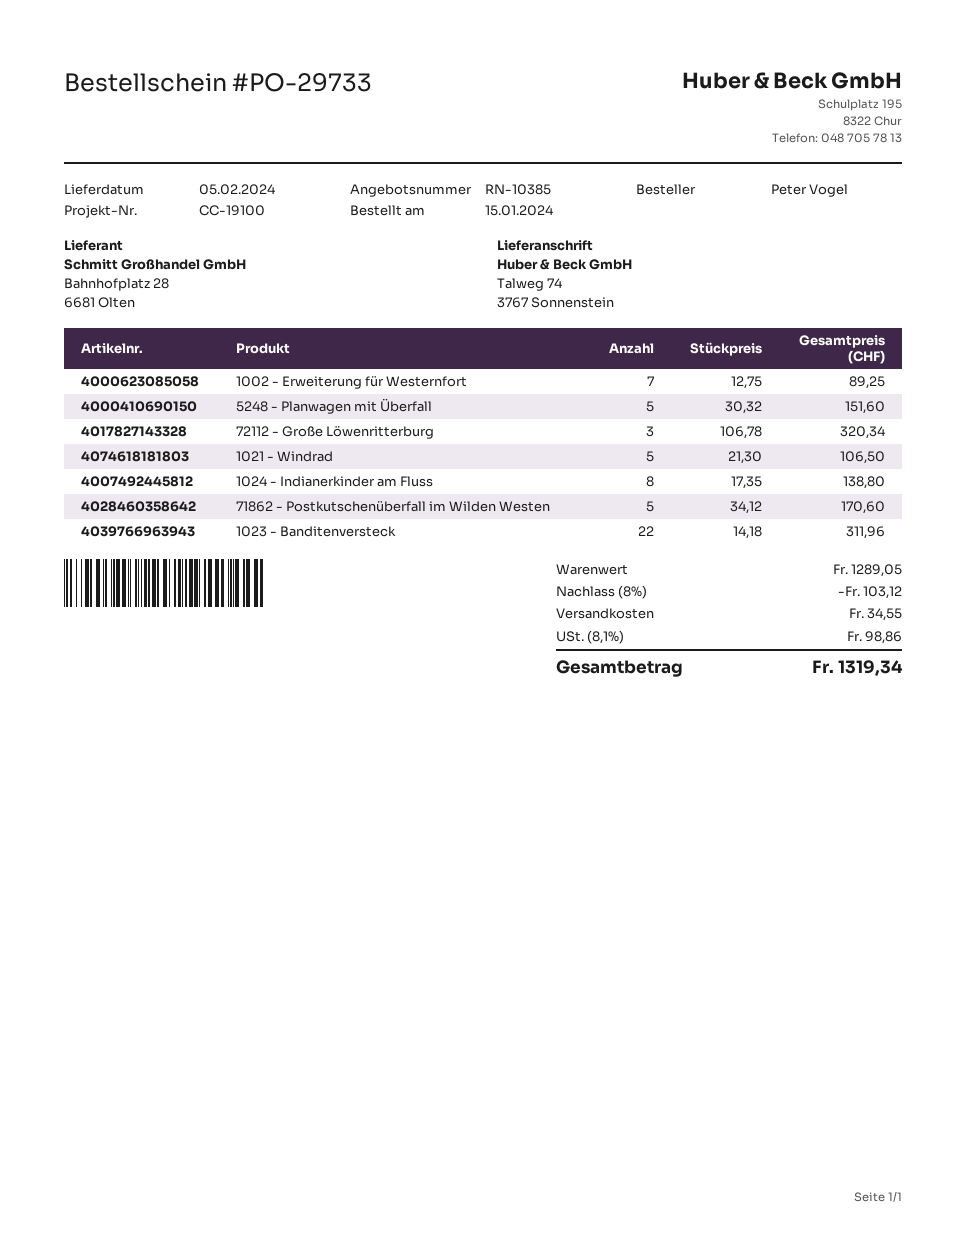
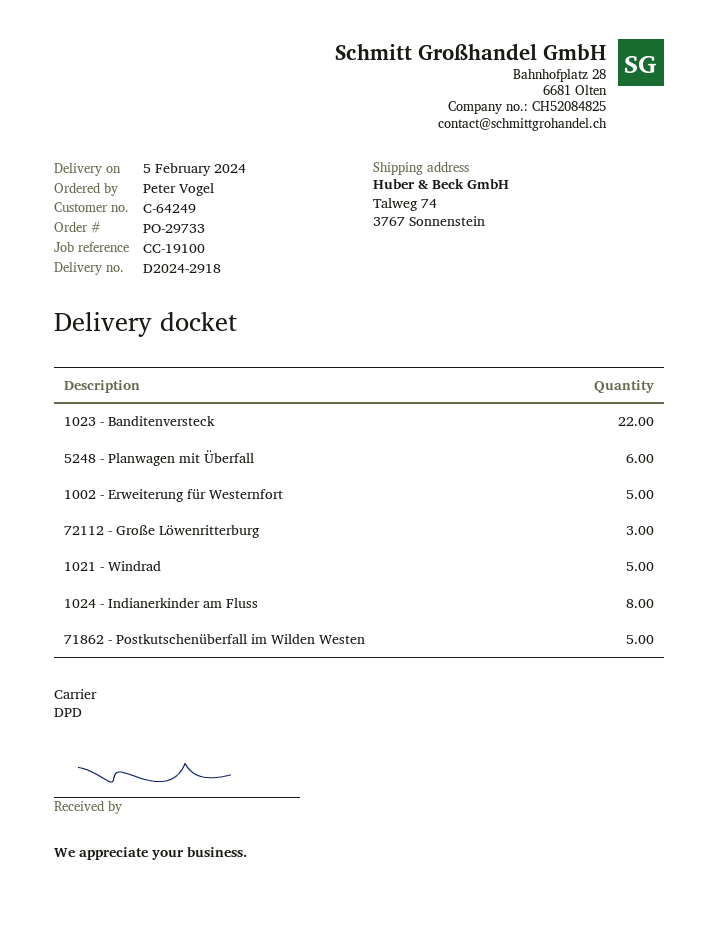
1002 - Erweiterung für Westernfort: 7 -> 5
5248 - Planwagen mit Überfall: 5 -> 6

